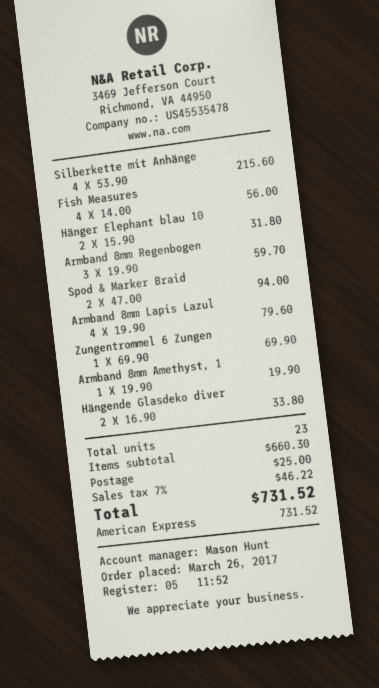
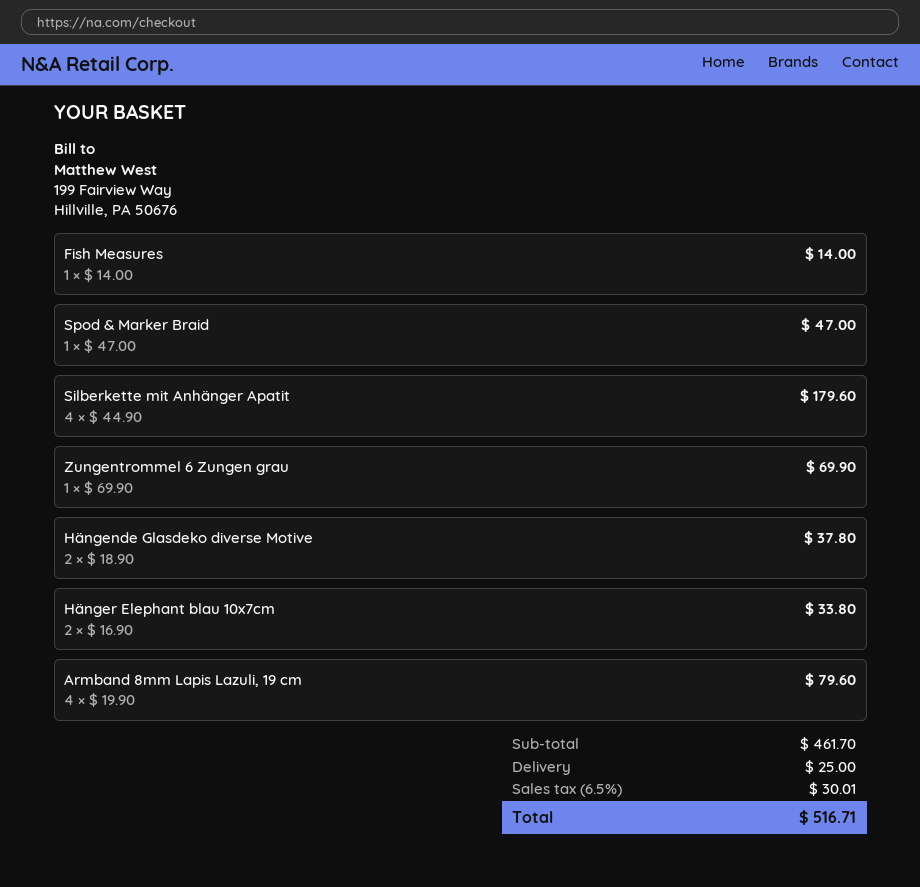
Silberkette mit Anhänge: 4 x 53.90 = 215.60 -> 4 x 44.90 = 179.60
Fish Measures: 4 x 14.00 = 56.00 -> 1 x 14.00 = 14.00
Hänger Elephant blau 10: 2 x 15.90 = 31.80 -> 2 x 16.90 = 33.80
Armband 8mm Regenbogen: 3 x 19.90 = 59.70 -> none
Spod & Marker Braid: 2 x 47.00 = 94.00 -> 1 x 47.00 = 47.00
Armband 8mm Amethyst, 1: 1 x 19.90 = 19.90 -> none
Hängende Glasdeko diver: 2 x 16.90 = 33.80 -> 2 x 18.90 = 37.80
subtotal: 660.30 -> 461.70
tax: 7% = 46.22 -> 6.5% = 30.01
total: 731.52 -> 516.71

